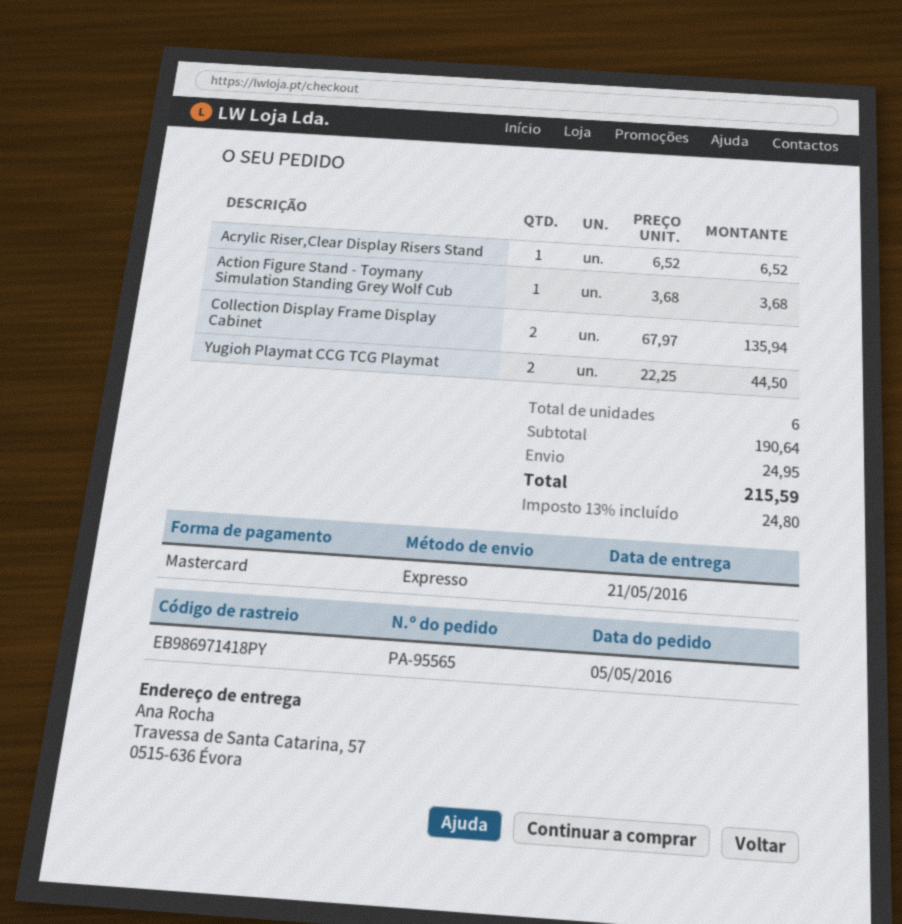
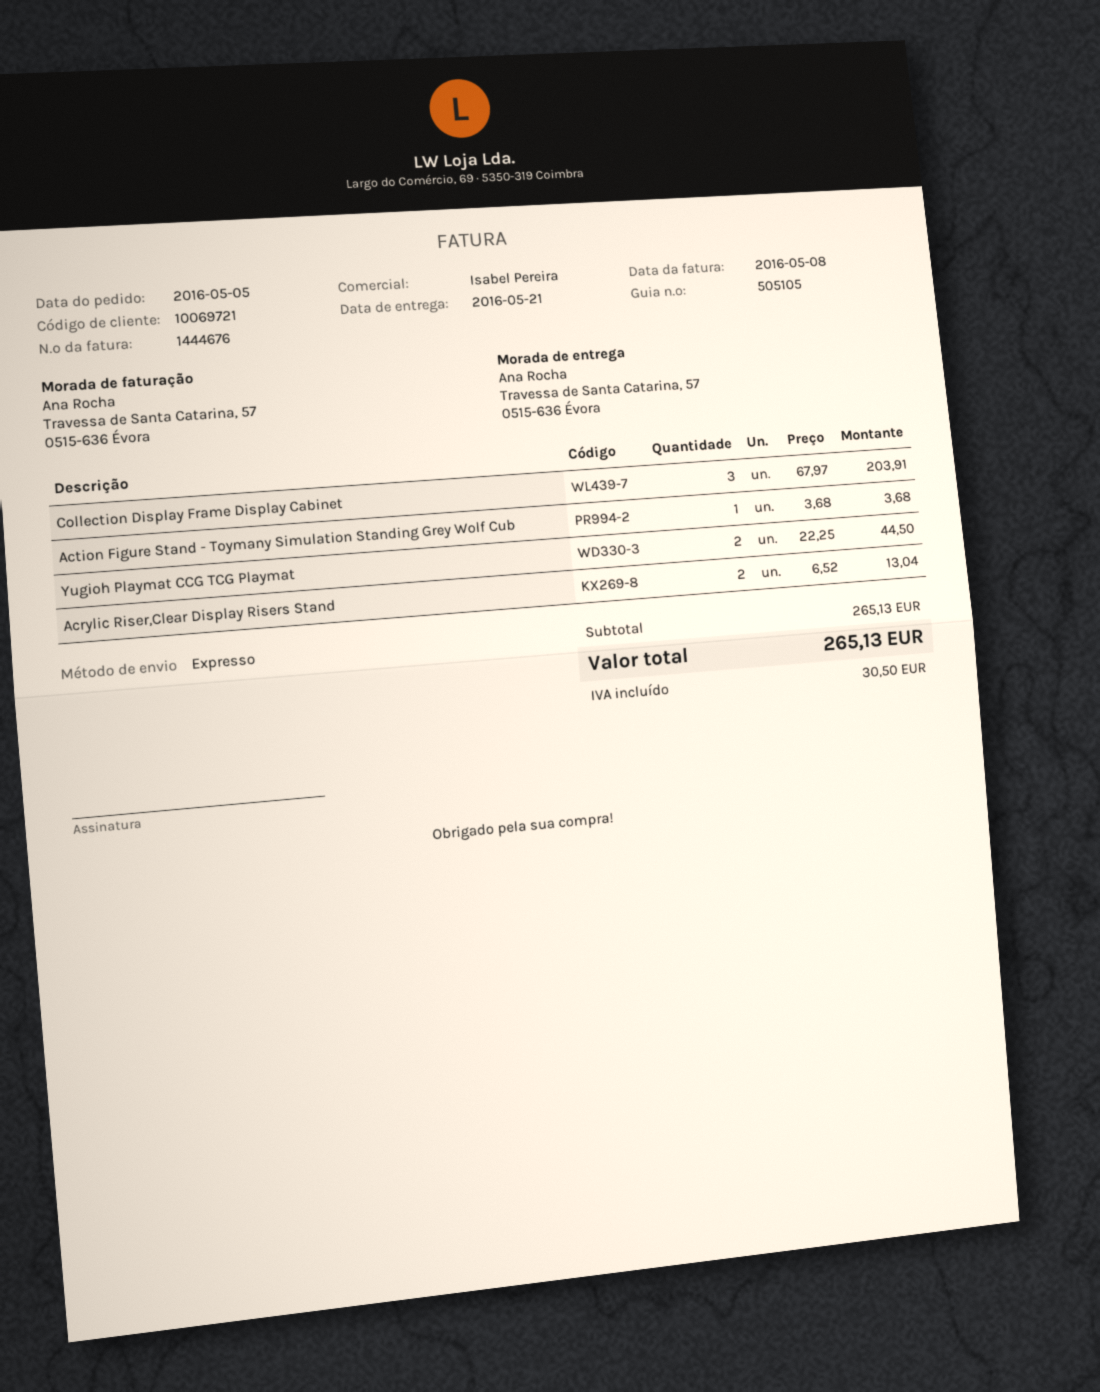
Acrylic Riser,Clear Display Risers Stand: 1 x 6.52 = 6.52 -> 2 x 6.52 = 13.04
Collection Display Frame Display Cabinet: 2 x 67.97 = 135.94 -> 3 x 67.97 = 203.91
subtotal: 190.64 -> 265.13
shipping: 24.95 -> none
tax: 24.80 -> 30.50
total: 215.59 -> 265.13

